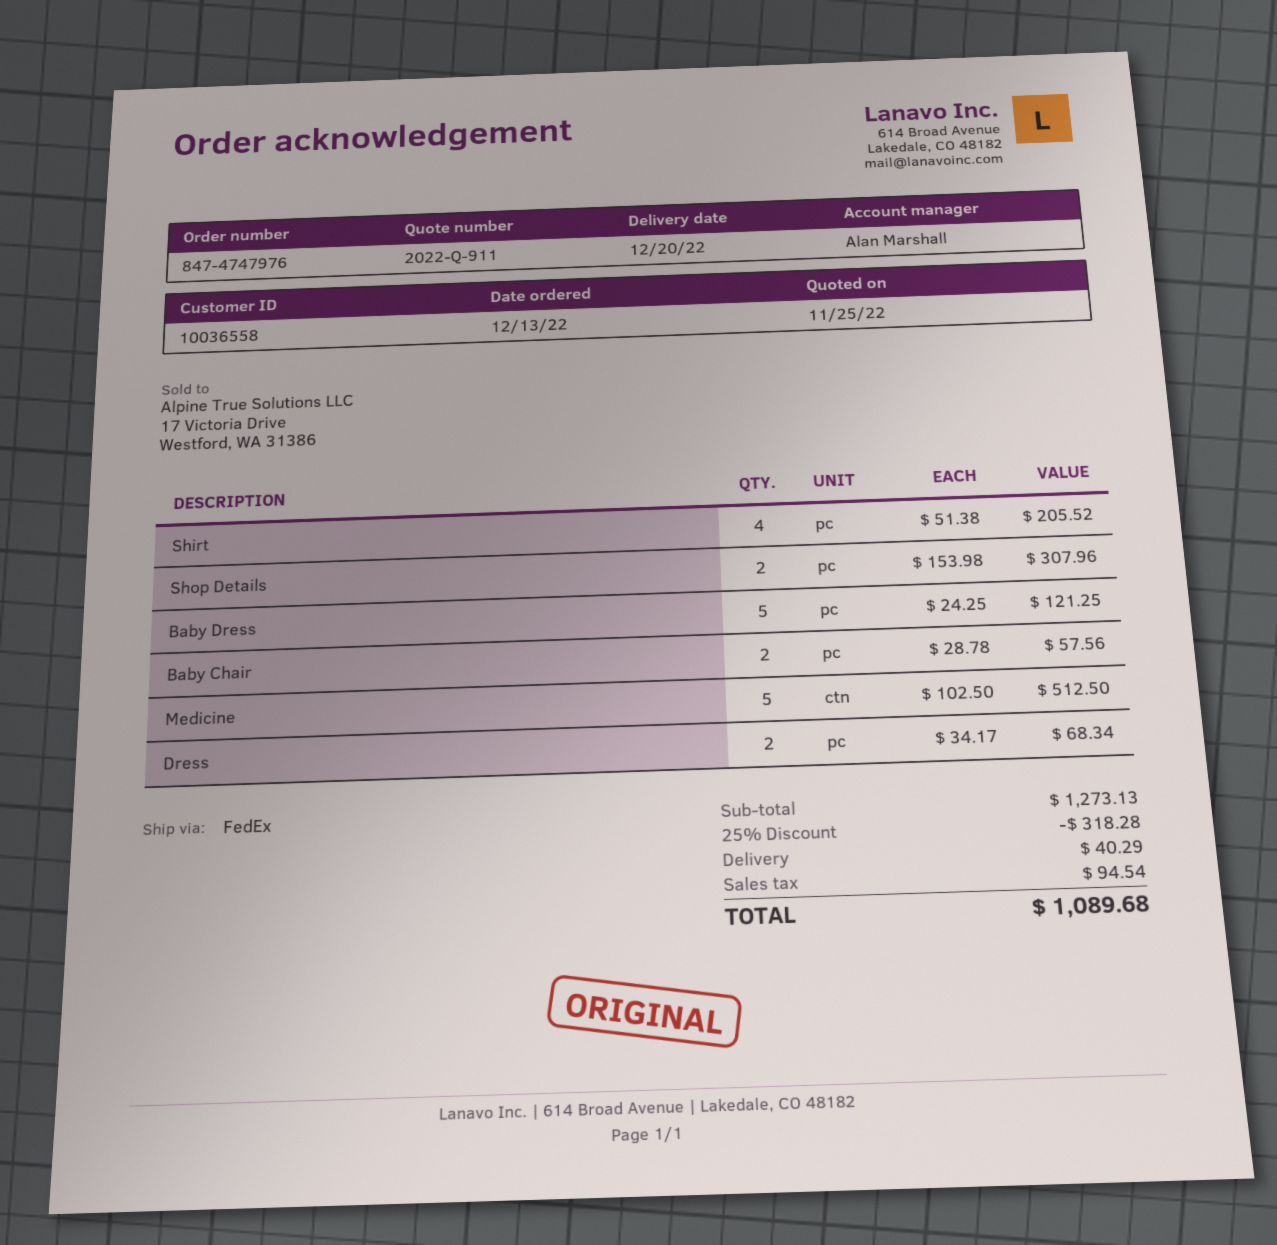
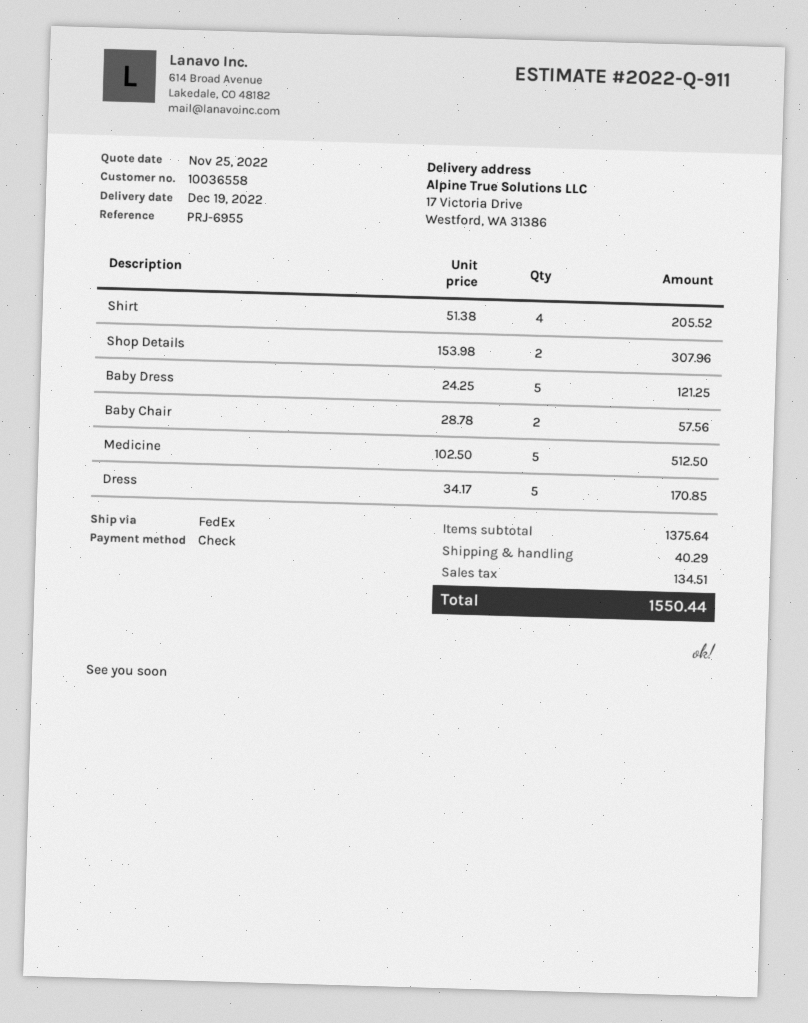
delivery date: 2022-12-20 -> 2022-12-19
Dress: 2 x 34.17 = 68.34 -> 5 x 34.17 = 170.85
subtotal: 1273.13 -> 1375.64
discount: 25% = 318.28 -> none
tax: 94.54 -> 134.51
total: 1089.68 -> 1550.44

